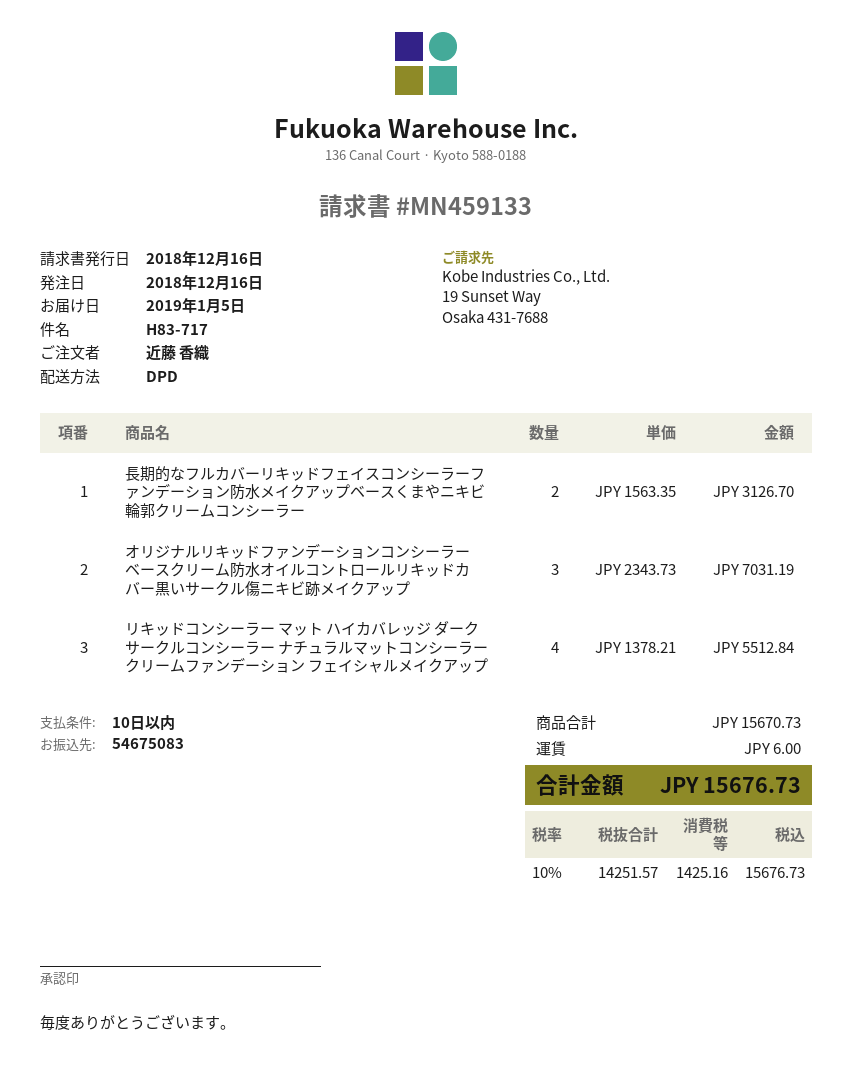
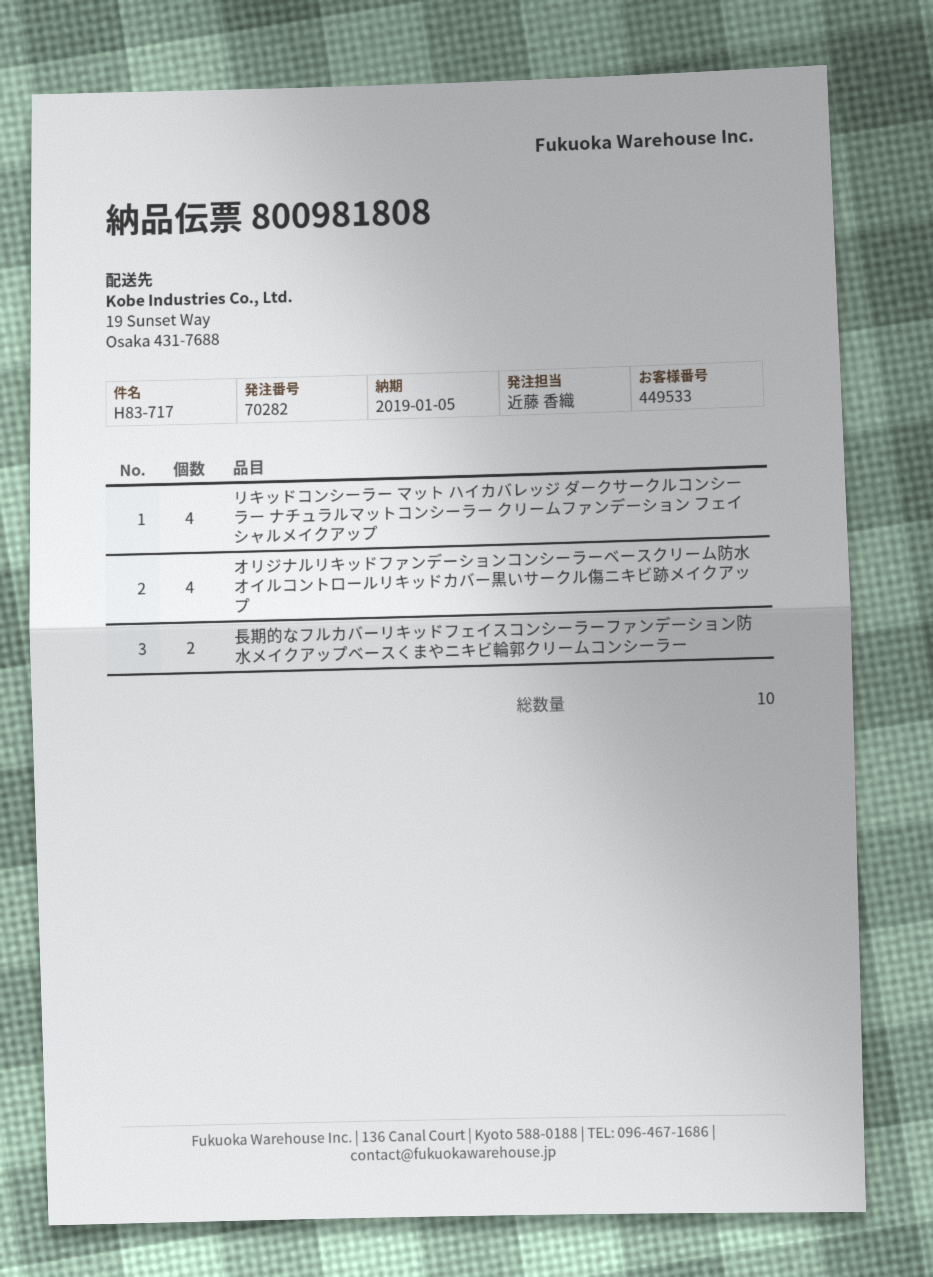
オリジナルリキッドファンデーションコンシーラーベースクリーム防水オイルコントロールリキッドカバー黒いサークル傷ニキビ跡メイクアップ: 3 -> 4

